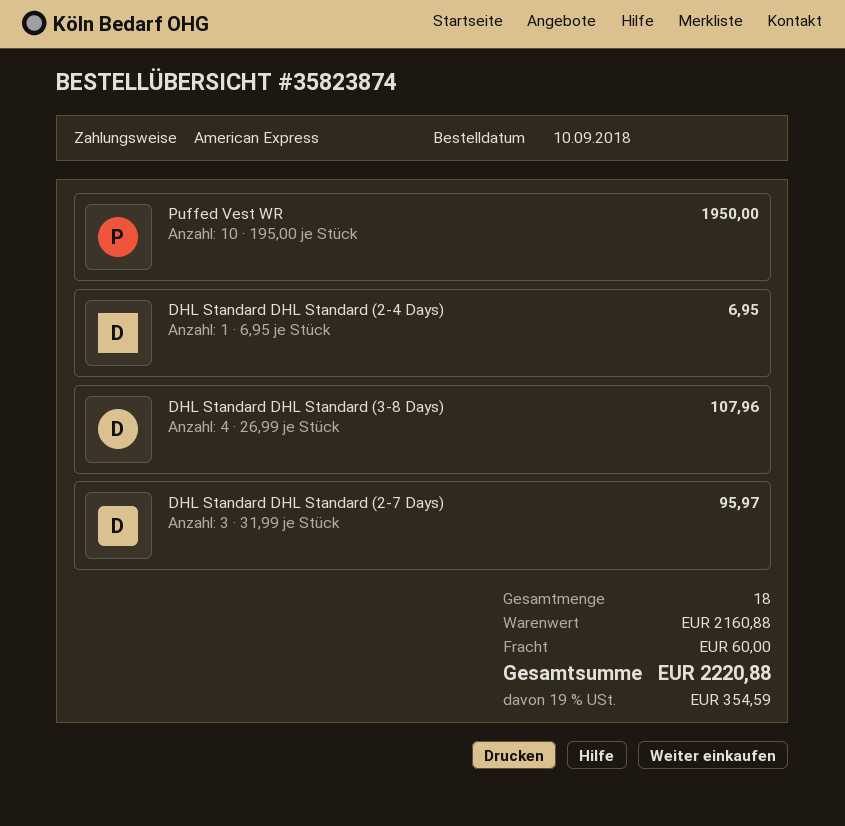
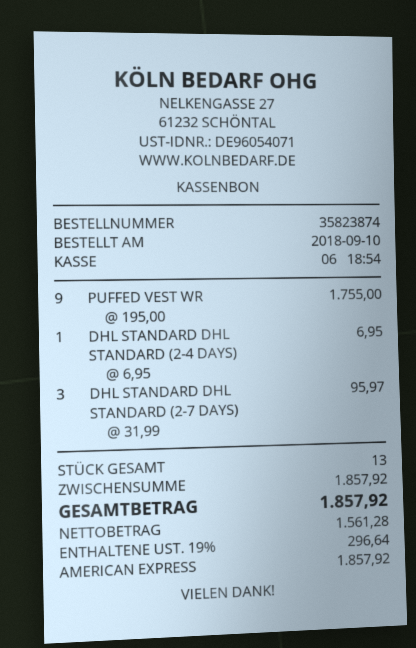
Puffed Vest WR: 10 x 195.00 = 1950.00 -> 9 x 195.00 = 1755.00
DHL Standard DHL Standard (3-8 Days): 4 x 26.99 = 107.96 -> none
total quantity: 18 -> 13
subtotal: 2160.88 -> 1857.92
shipping: 60.00 -> none
tax: 19% = 354.59 -> 19% = 296.64
total: 2220.88 -> 1857.92

